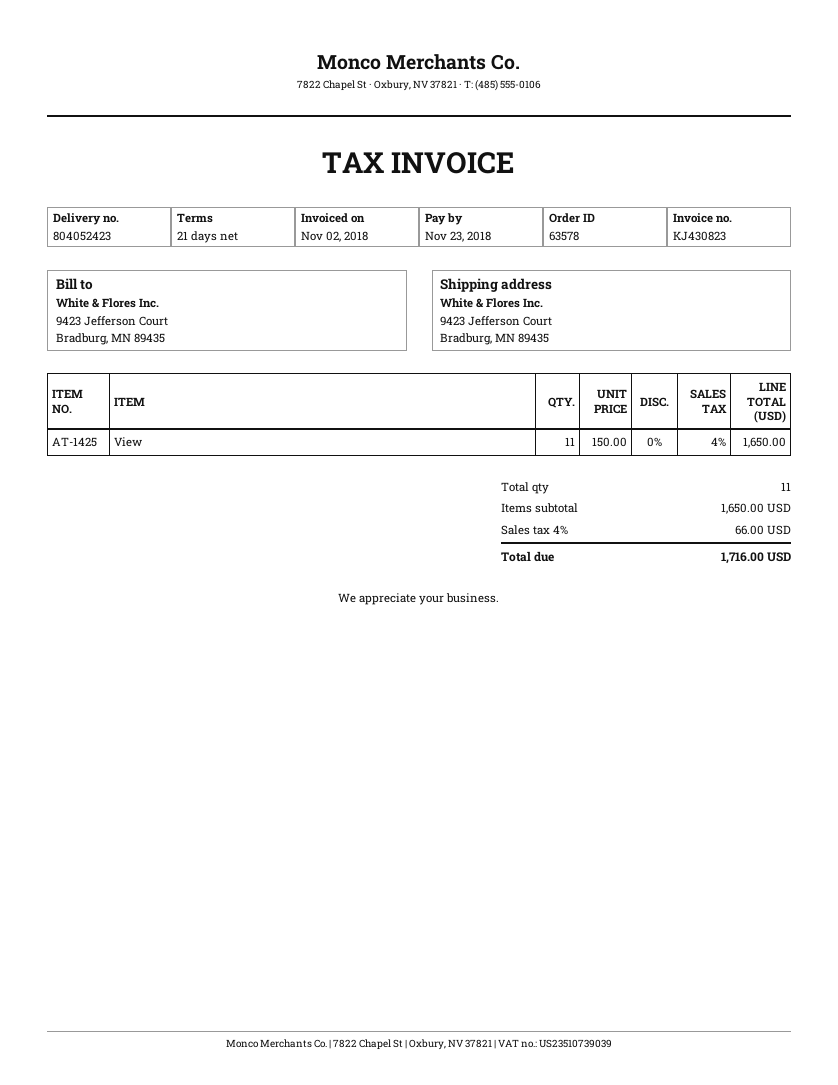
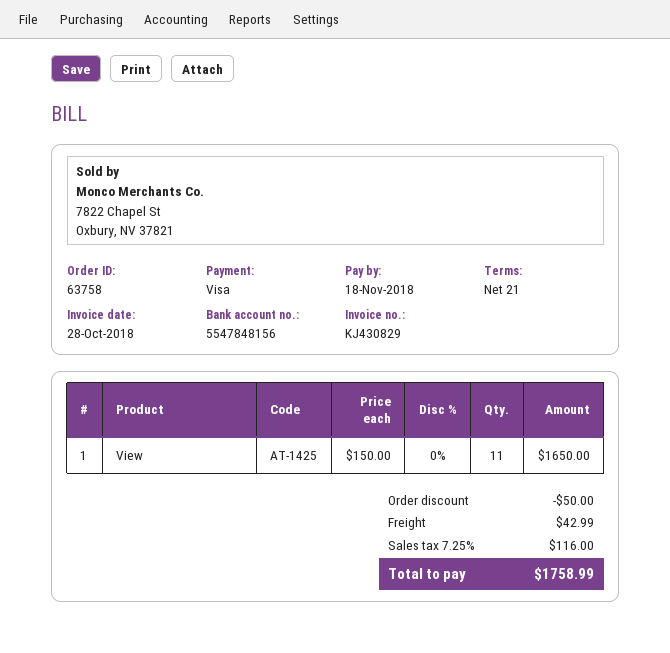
order number: 63578 -> 63758
invoice number: KJ430823 -> KJ430829
invoice date: 2018-11-02 -> 2018-10-28
due date: 2018-11-23 -> 2018-11-18
discount: none -> 50.00
shipping: none -> 42.99
tax: 4% = 66.00 -> 7.25% = 116.00
total: 1716.00 -> 1758.99

